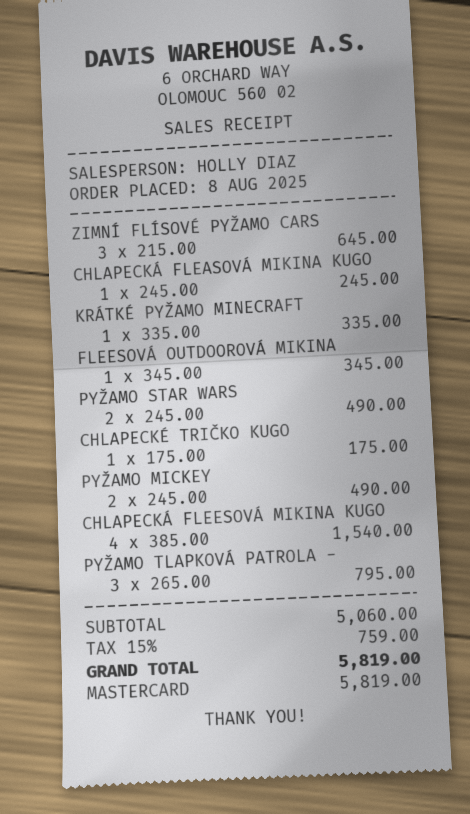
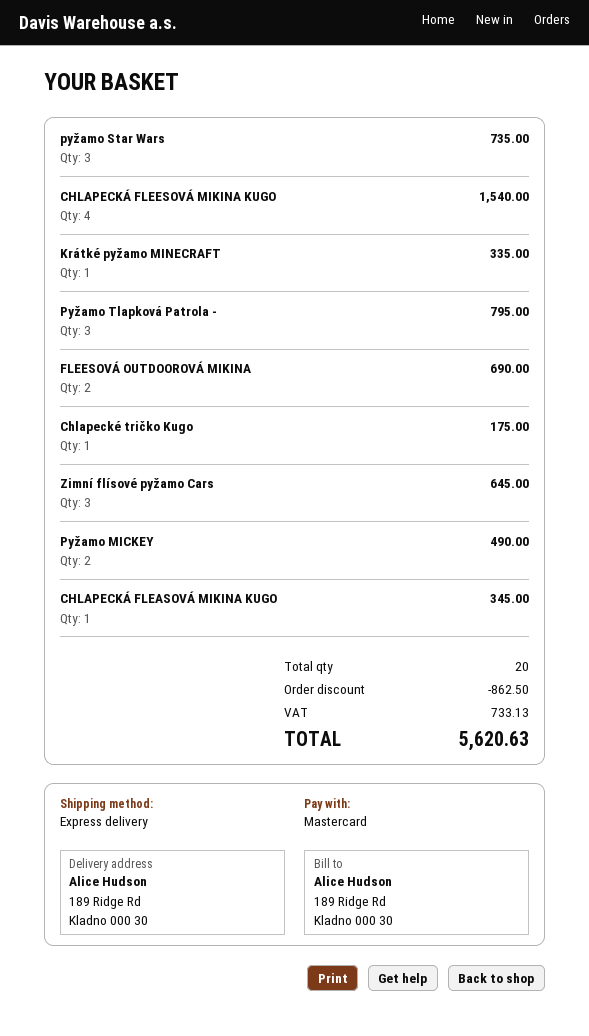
CHLAPECKÁ FLEASOVÁ MIKINA KUGO: 1 for 245.00 -> 1 for 345.00
FLEESOVÁ OUTDOOROVÁ MIKINA: 1 for 345.00 -> 2 for 690.00
PYŽAMO STAR WARS: 2 for 490.00 -> 3 for 735.00
discount: none -> 862.50
tax: 759.00 -> 733.13
total: 5819.00 -> 5620.63

